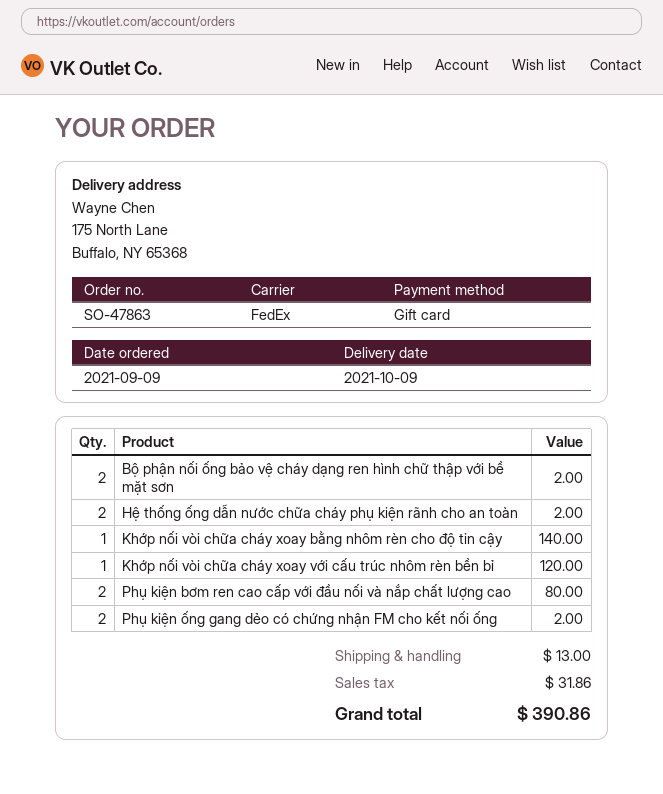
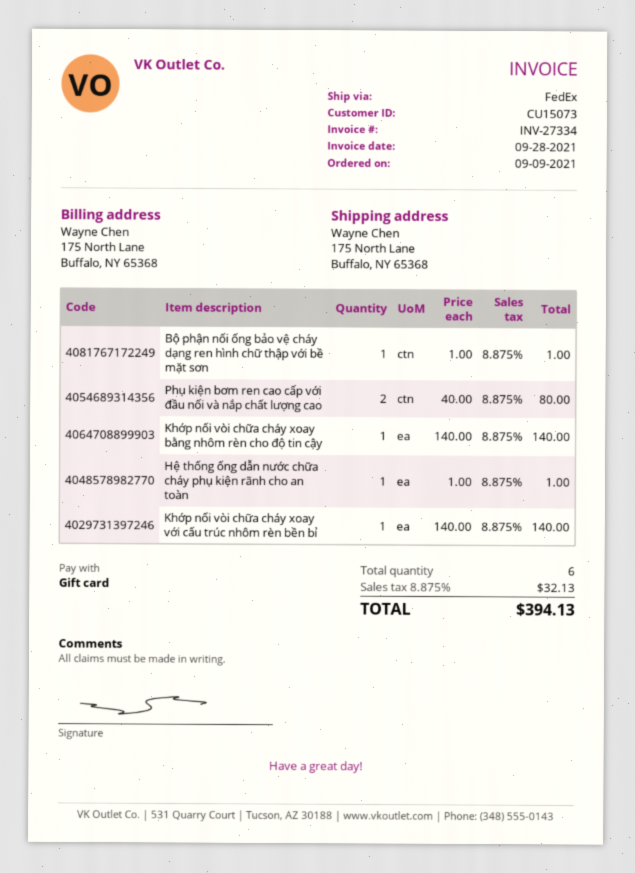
Bộ phận nối ống bảo vệ cháy dạng ren hình chữ thập với bề mặt sơn: 2 for 2.00 -> 1 for 1.00
Hệ thống ống dẫn nước chữa cháy phụ kiện rãnh cho an toàn: 2 for 2.00 -> 1 for 1.00
Khớp nối vòi chữa cháy xoay với cấu trúc nhôm rèn bền bỉ: 1 for 120.00 -> 1 for 140.00
Phụ kiện ống gang dẻo có chứng nhận FM cho kết nối ống: 2 for 2.00 -> none
shipping: 13.00 -> none
tax: 31.86 -> 32.13
total: 390.86 -> 394.13

